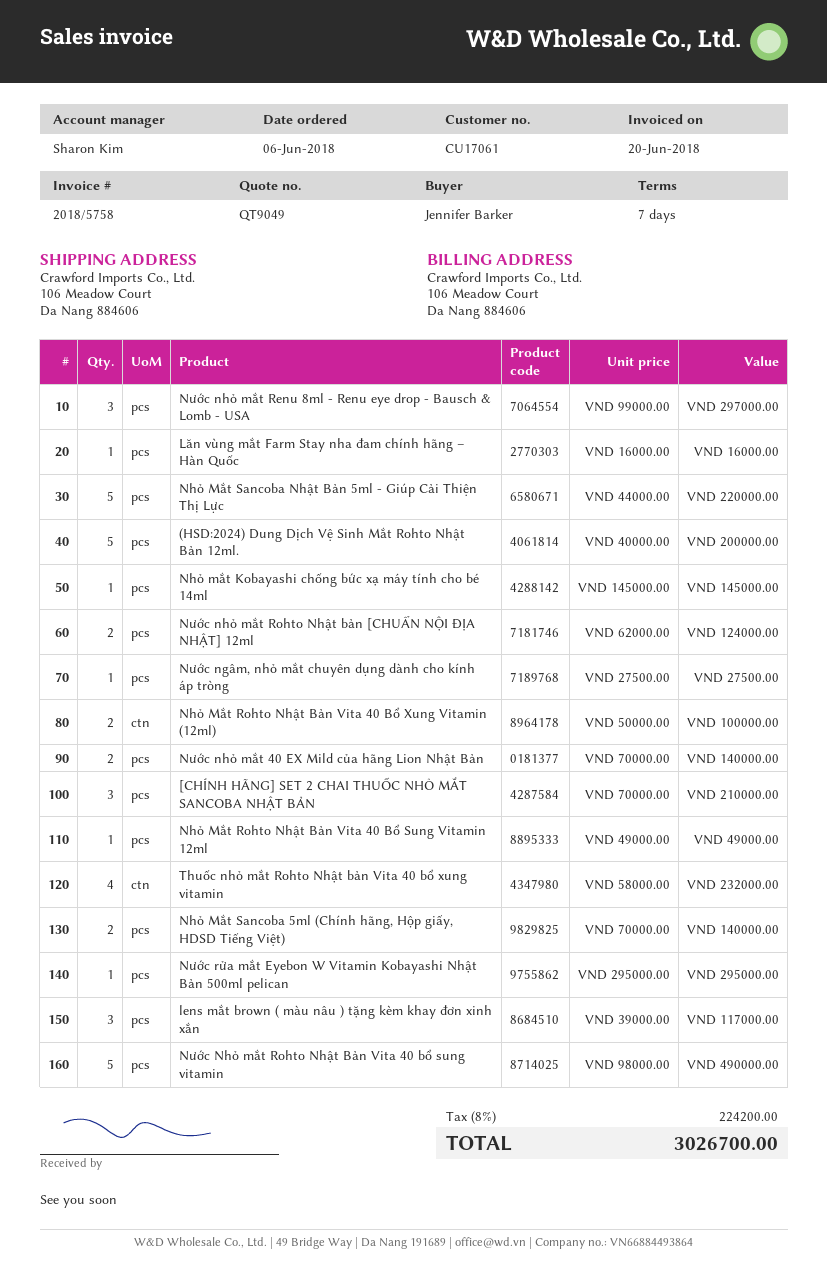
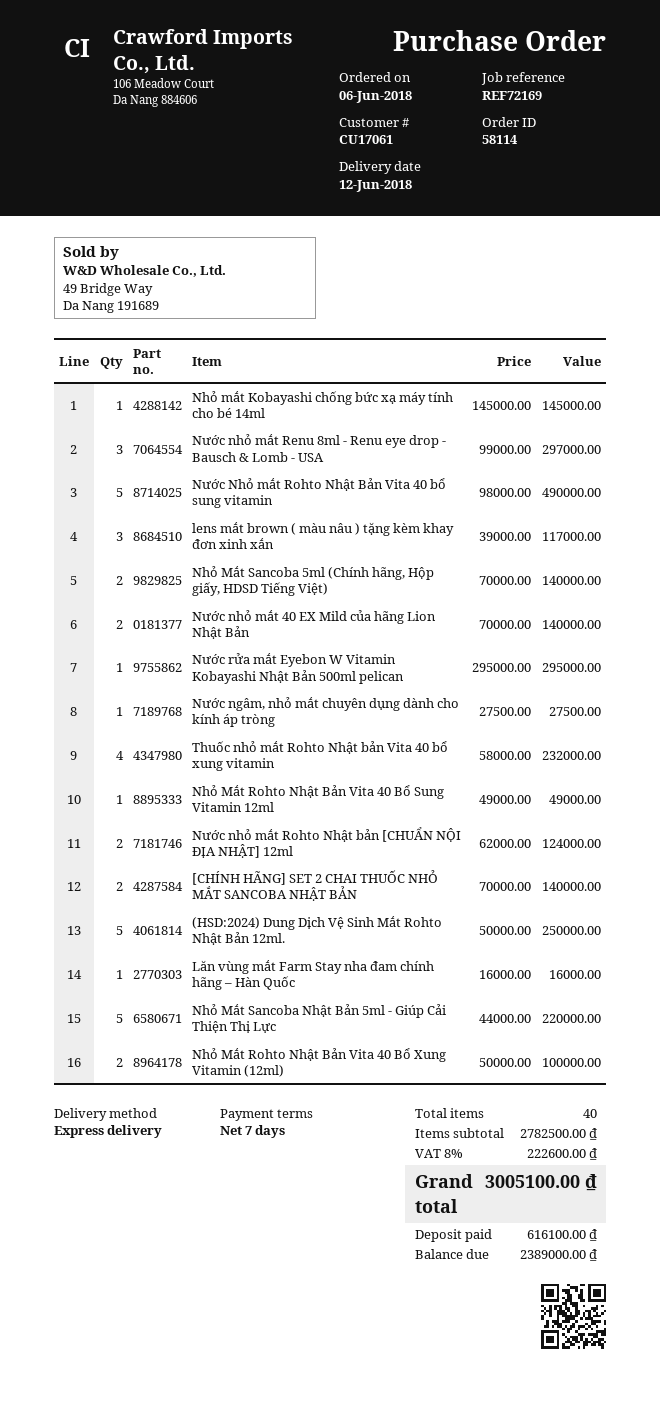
(HSD:2024) Dung Dịch Vệ Sinh Mắt Rohto Nhật Bản 12ml.: 5 x 40000.00 = 200000.00 -> 5 x 50000.00 = 250000.00
[CHÍNH HÃNG] SET 2 CHAI THUỐC NHỎ MẮT SANCOBA NHẬT BẢN: 3 x 70000.00 = 210000.00 -> 2 x 70000.00 = 140000.00
tax: 8% = 224200.00 -> 8% = 222600.00
total: 3026700.00 -> 3005100.00

